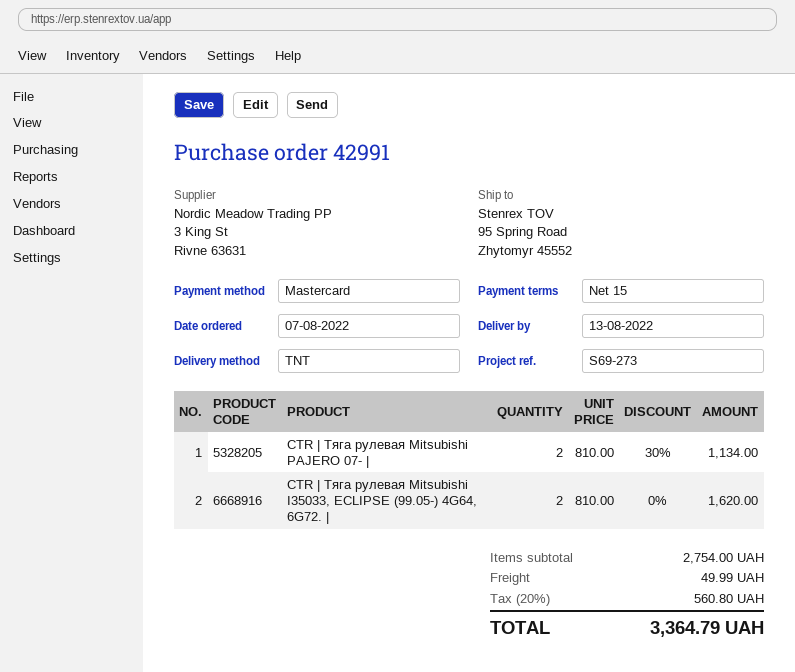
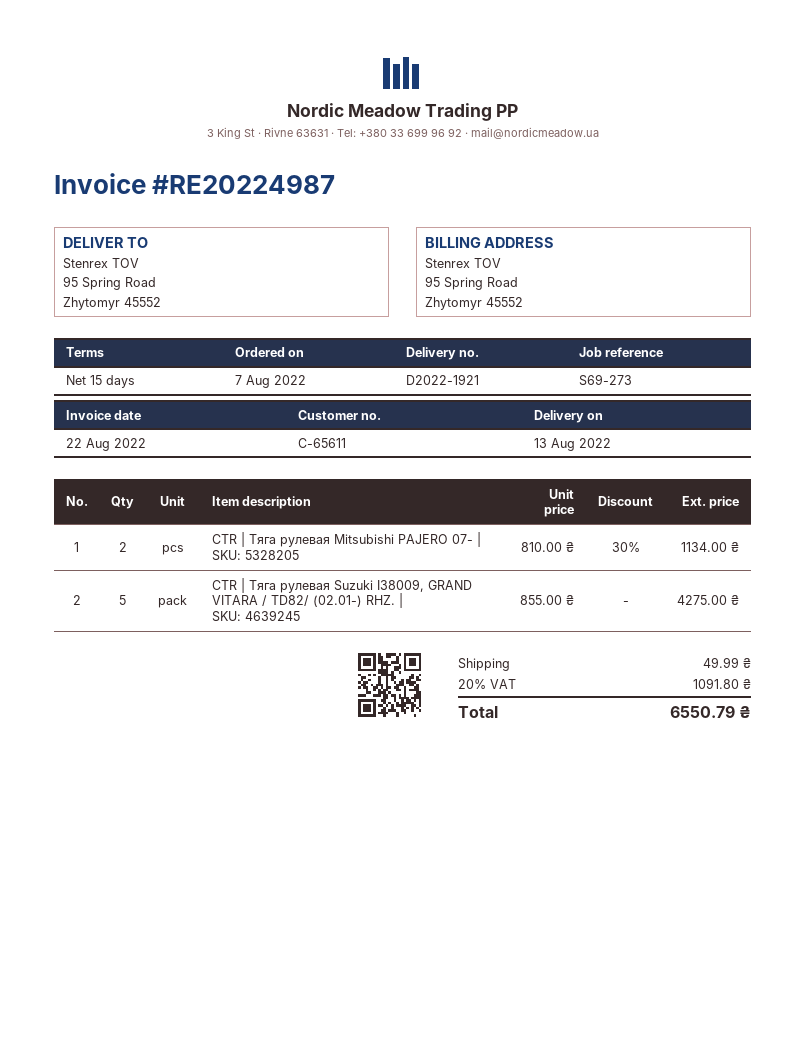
CTR | Тяга рулевая Mitsubishi I35033, ECLIPSE (99.05-) 4G64, 6G72. |: 2 x 810.00 = 1620.00 -> none
CTR | Тяга рулевая Suzuki I38009, GRAND VITARA / TD82/ (02.01-) RHZ. |: none -> 5 x 855.00 = 4275.00
tax: 20% = 560.80 -> 20% = 1091.80
total: 3364.79 -> 6550.79

